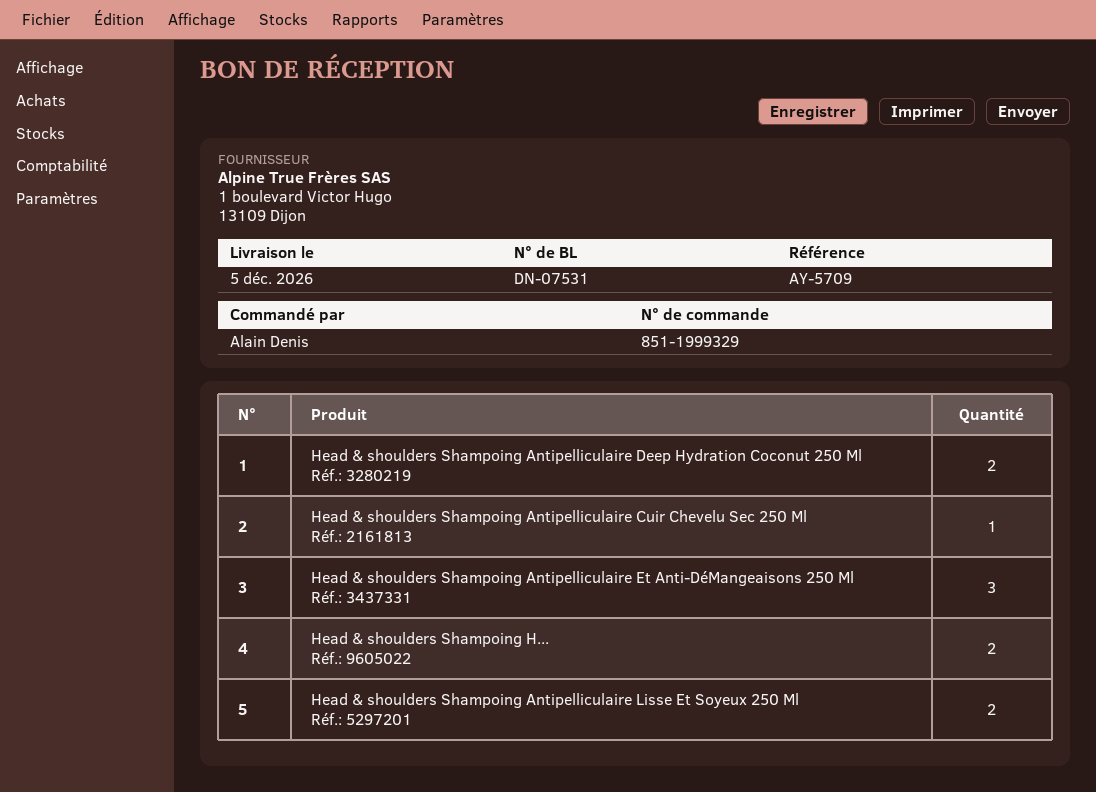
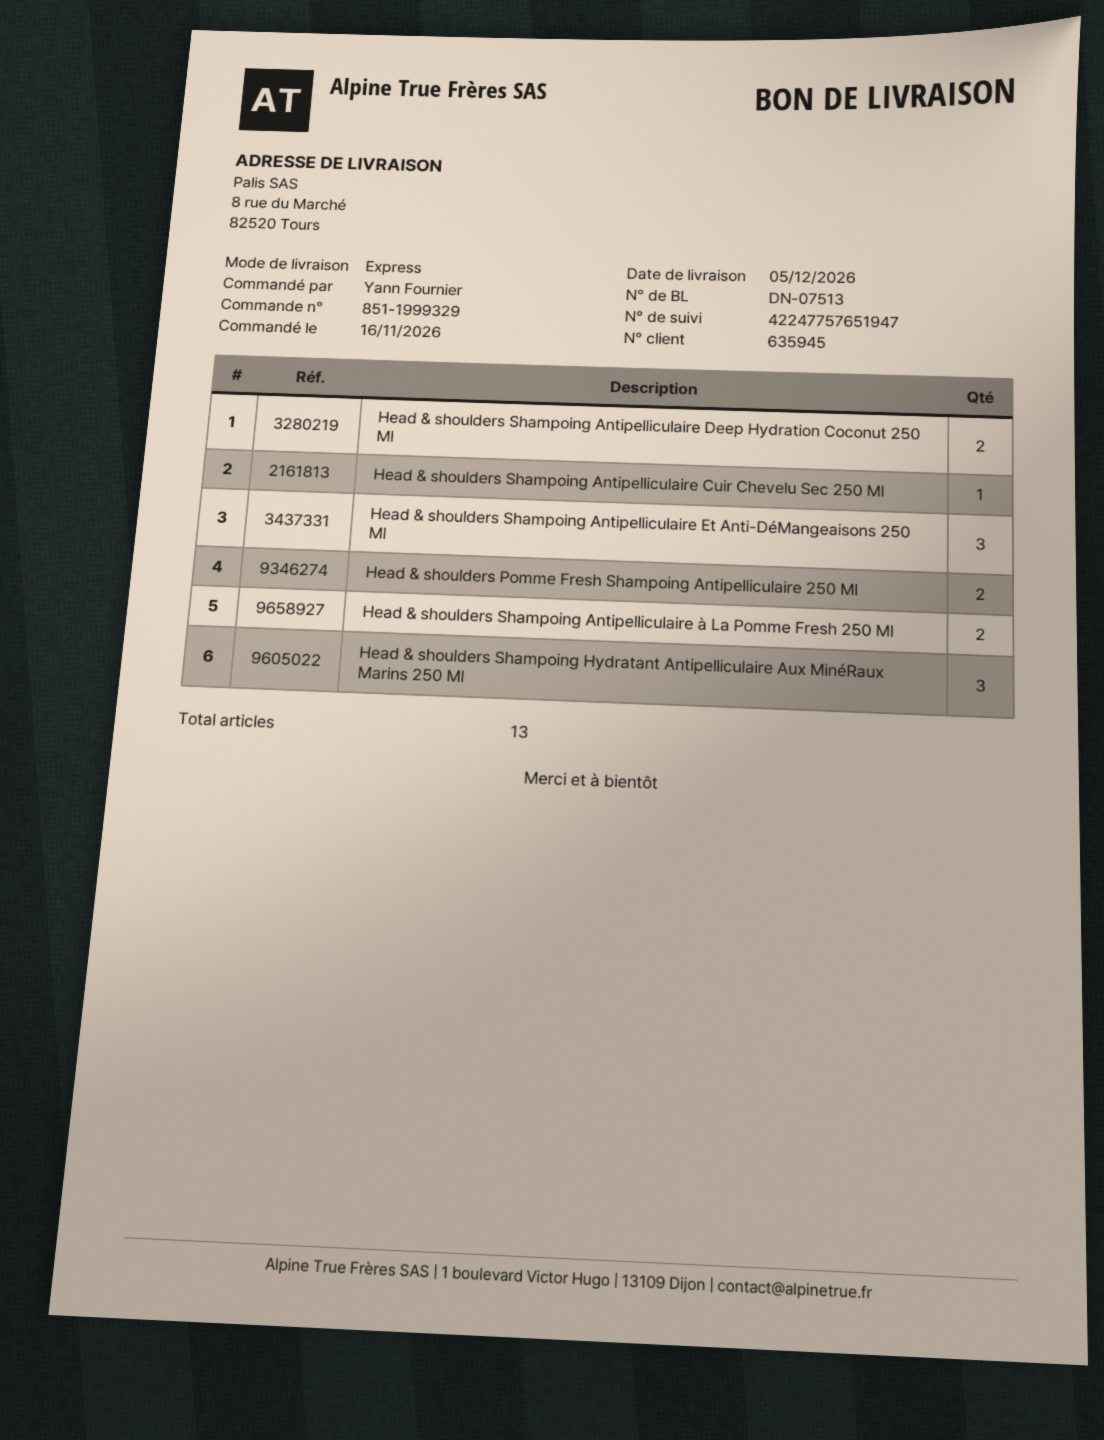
delivery note number: DN-07531 -> DN-07513
ordered by: Alain Denis -> Yann Fournier
Head & shoulders Shampoing H...: 2 -> 3
Head & shoulders Shampoing Antipelliculaire Lisse Et Soyeux 250 Ml: 2 -> none
Head & shoulders Pomme Fresh Shampoing Antipelliculaire 250 Ml: none -> 2
Head & shoulders Shampoing Antipelliculaire à La Pomme Fresh 250 Ml: none -> 2

